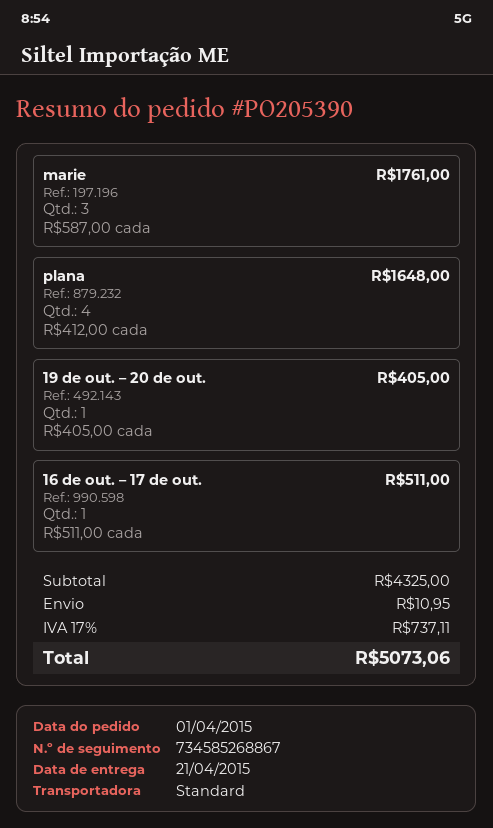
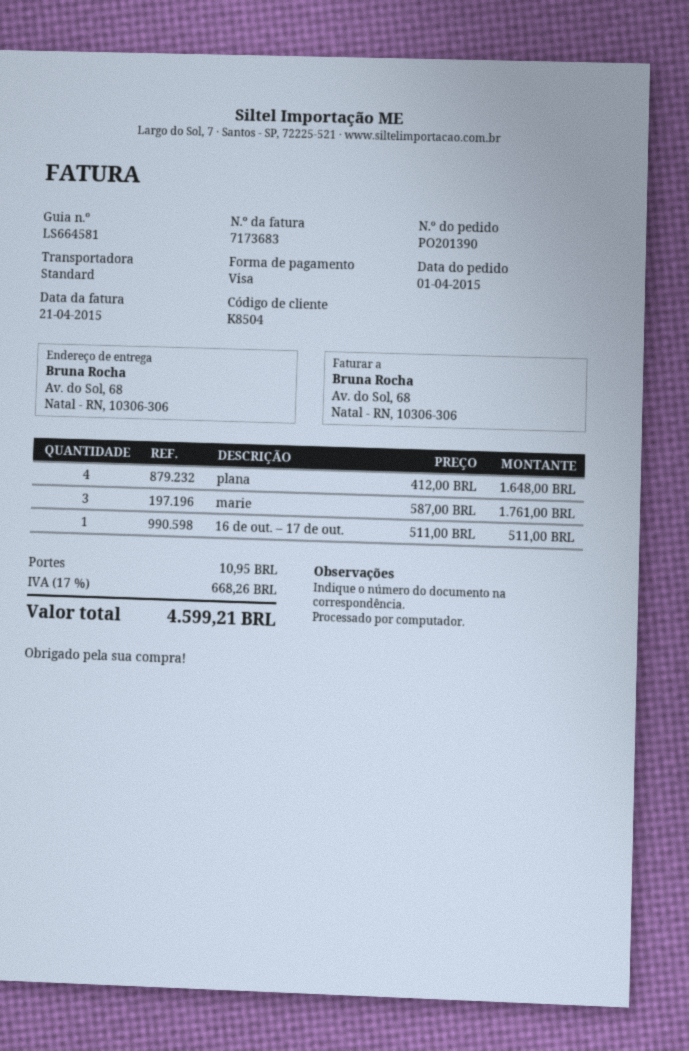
order number: PO205390 -> PO201390
19 de out. – 20 de out.: 1 x 405.00 = 405.00 -> none
tax: 17% = 737.11 -> 17% = 668.26
total: 5073.06 -> 4599.21

